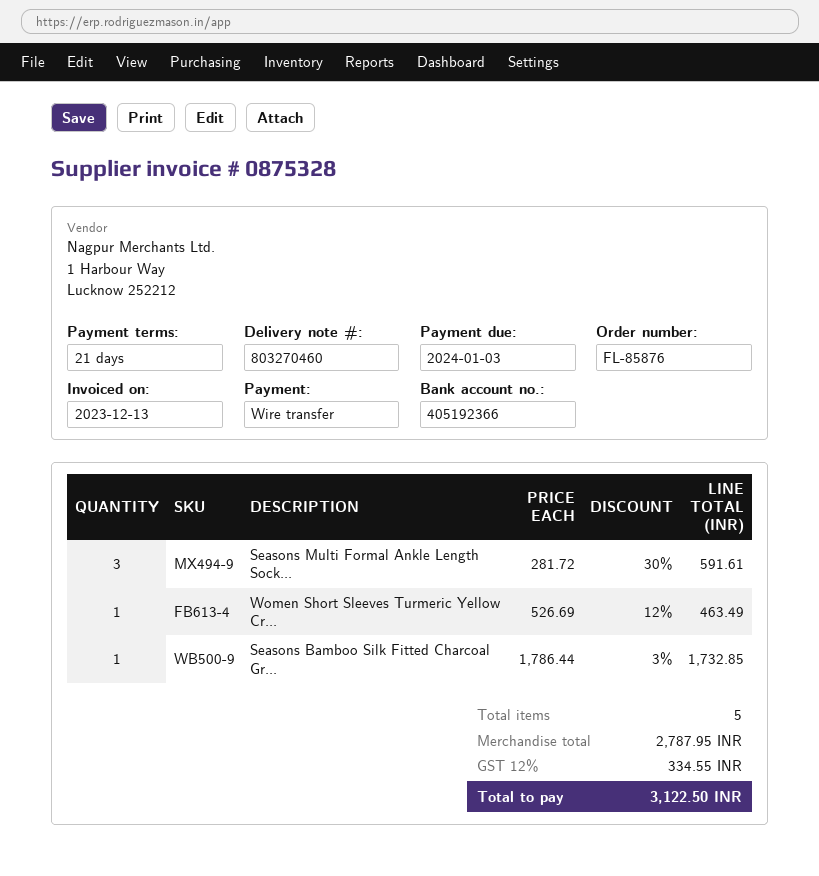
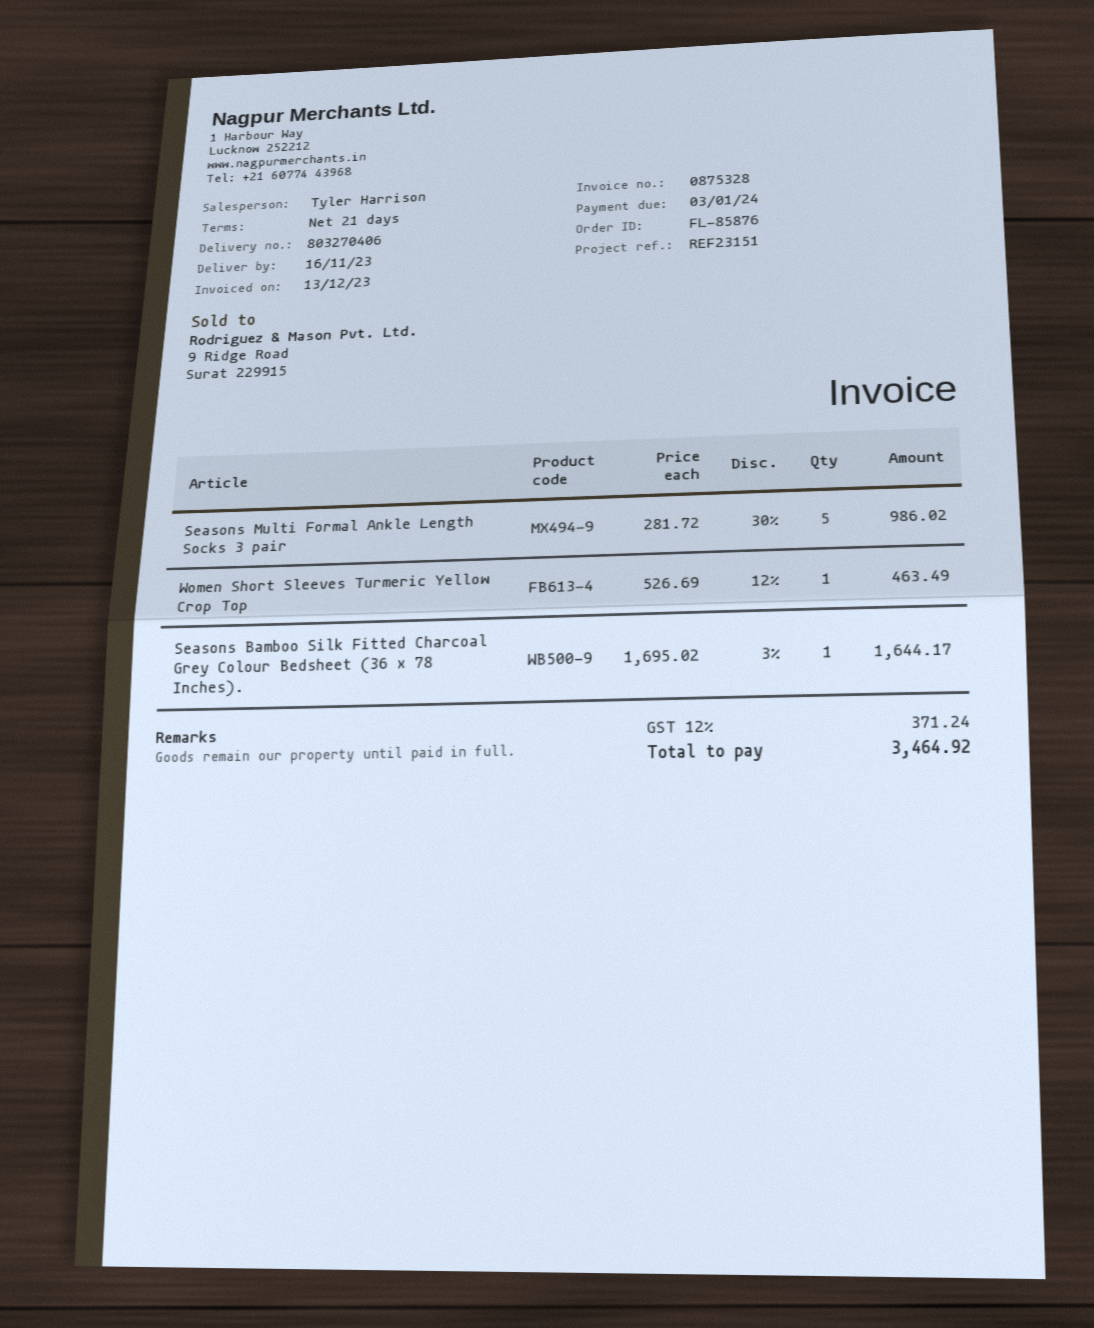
delivery note number: 803270460 -> 803270406
Seasons Multi Formal Ankle Length Sock...: 3 x 281.72 - 30% = 591.61 -> 5 x 281.72 - 30% = 986.02
Seasons Bamboo Silk Fitted Charcoal Gr...: 1 x 1786.44 - 3% = 1732.85 -> 1 x 1695.02 - 3% = 1644.17
tax: 12% = 334.55 -> 12% = 371.24
total: 3122.50 -> 3464.92

